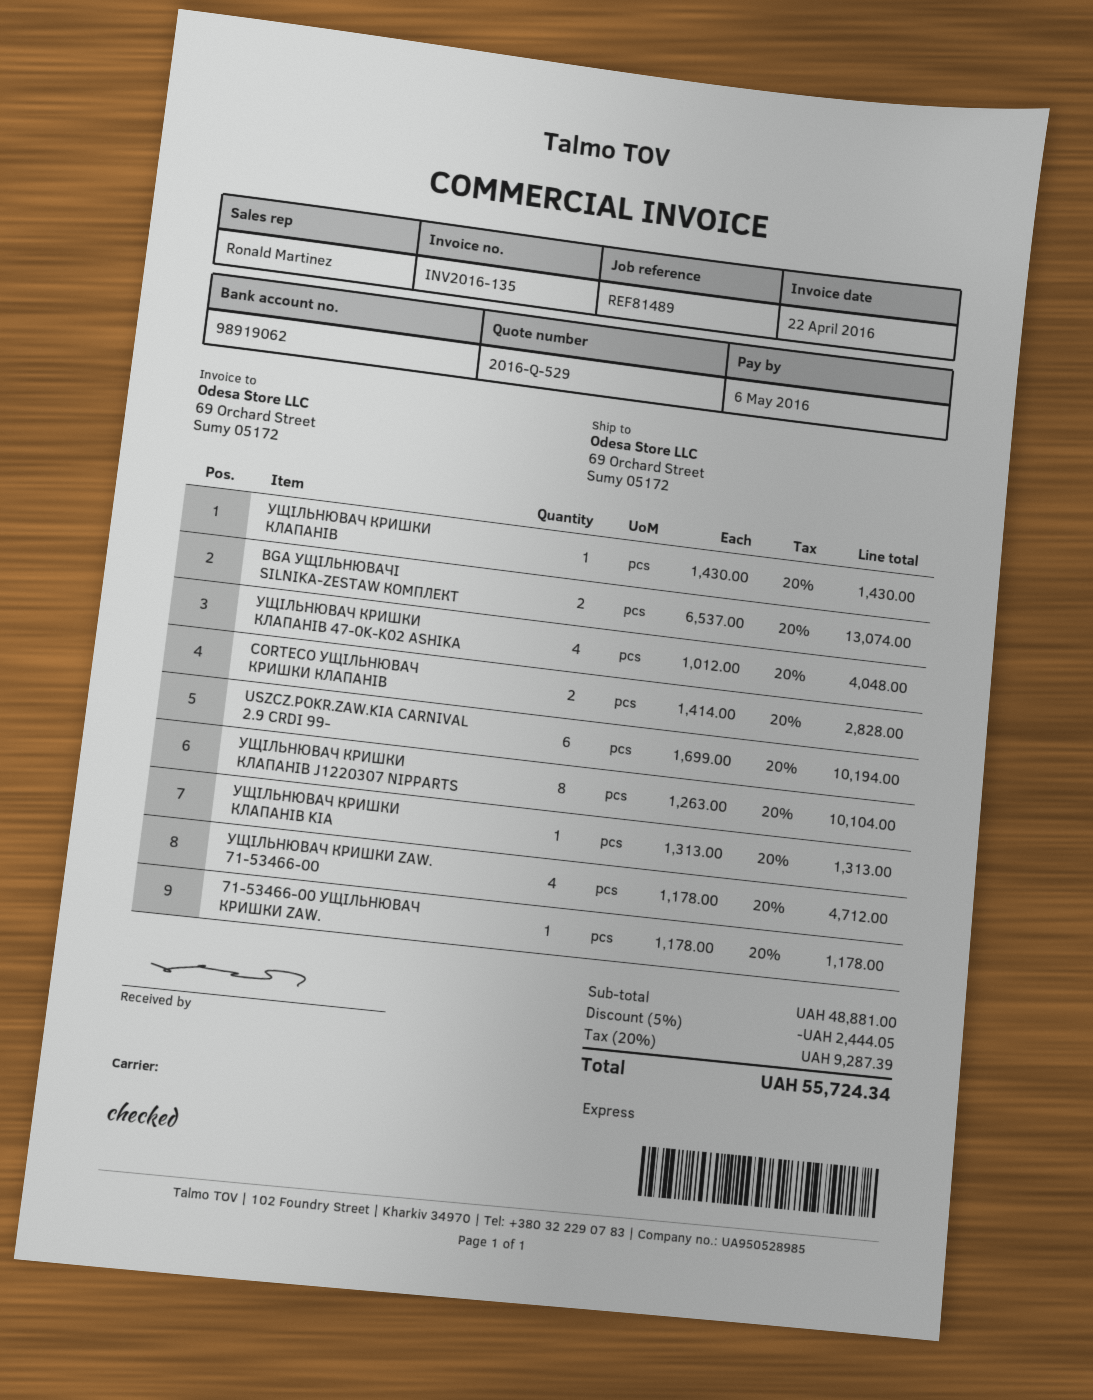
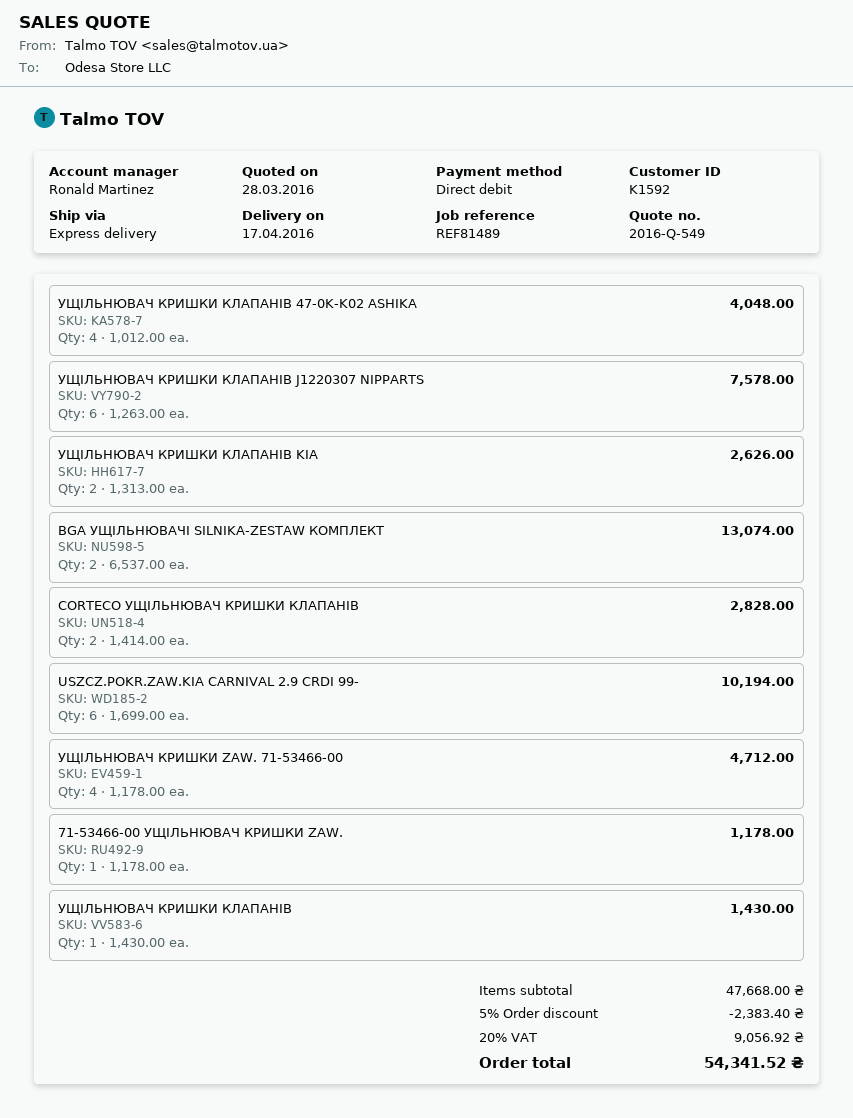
quote number: 2016-Q-529 -> 2016-Q-549
УЩІЛЬНЮВАЧ КРИШКИ КЛАПАНІВ J1220307 NIPPARTS: 8 x 1263.00 = 10104.00 -> 6 x 1263.00 = 7578.00
УЩІЛЬНЮВАЧ КРИШКИ КЛАПАНІВ KIA: 1 x 1313.00 = 1313.00 -> 2 x 1313.00 = 2626.00
subtotal: 48881.00 -> 47668.00
discount: 5% = 2444.05 -> 5% = 2383.40
tax: 20% = 9287.39 -> 20% = 9056.92
total: 55724.34 -> 54341.52

